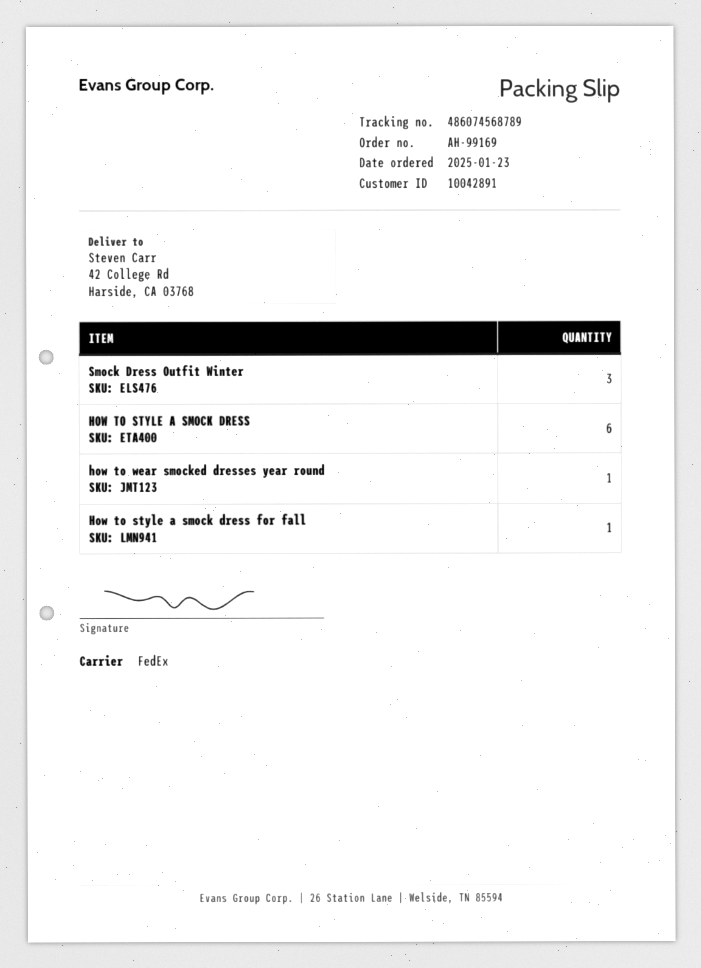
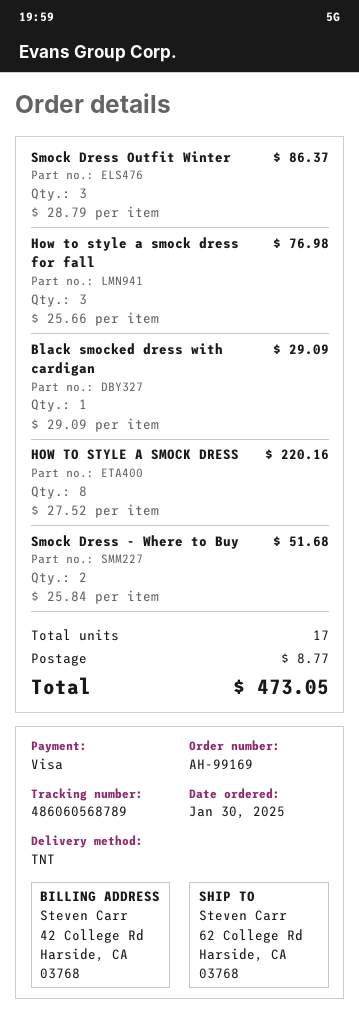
order date: 2025-01-23 -> 2025-01-30
shipping method: FedEx -> TNT
tracking number: 486074568789 -> 486060568789
ship to: 42 College Rd, Harside, CA 03768 -> 62 College Rd, Harside, CA 03768
HOW TO STYLE A SMOCK DRESS: 6 -> 8
how to wear smocked dresses year round: 1 -> none
How to style a smock dress for fall: 1 -> 3
Black smocked dress with cardigan: none -> 1
Smock Dress - Where to Buy: none -> 2

